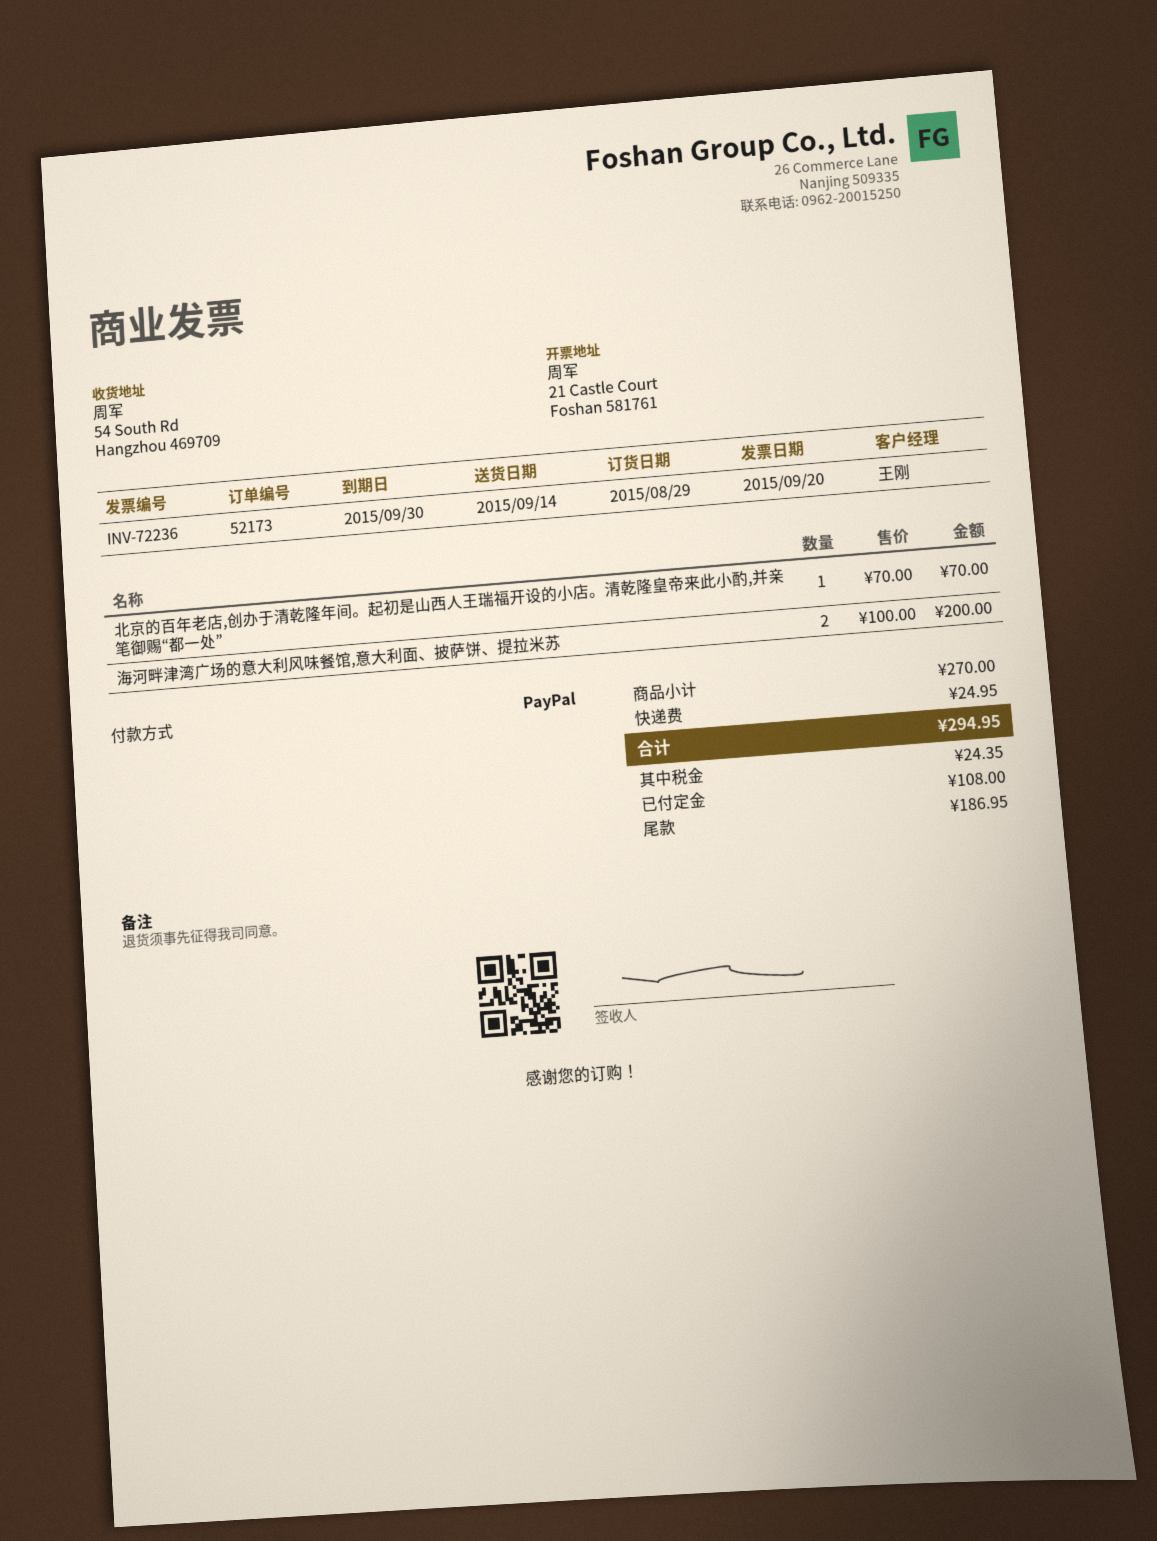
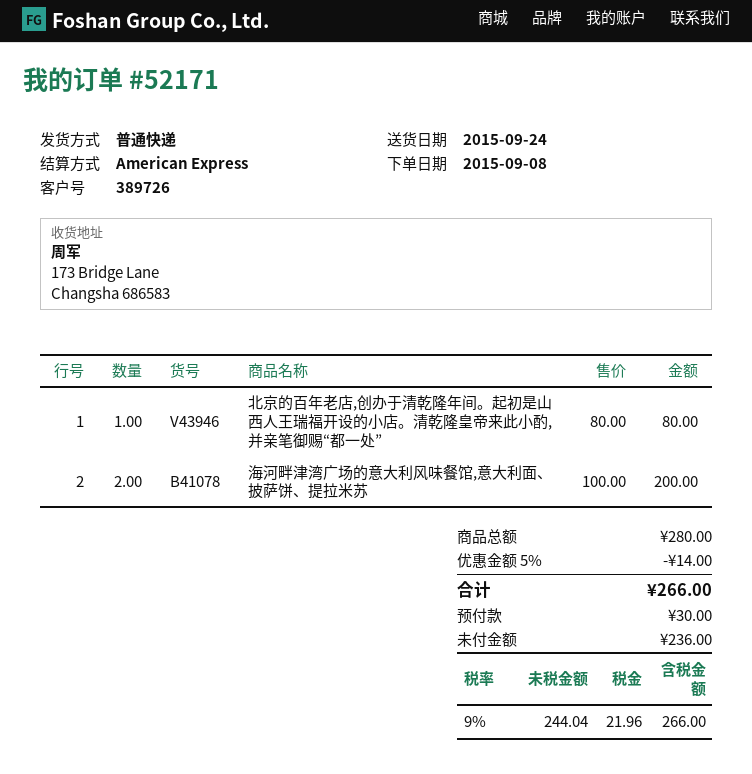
order number: 52173 -> 52171
order date: 2015-08-29 -> 2015-09-08
delivery date: 2015-09-14 -> 2015-09-24
payment method: PayPal -> American Express
ship to: 54 South Rd, Hangzhou 469709 -> 173 Bridge Lane, Changsha 686583
北京的百年老店,创办于清乾隆年间。起初是山西人王瑞福开设的小店。清乾隆皇帝来此小酌,并亲笔御赐“都一处”: 1 x 70.00 = 70.00 -> 1 x 80.00 = 80.00
subtotal: 270.00 -> 280.00
discount: none -> 5% = 14.00
shipping: 24.95 -> none
tax: 24.35 -> 21.96
total: 294.95 -> 266.00
deposit: 108.00 -> 30.00
balance: 186.95 -> 236.00

